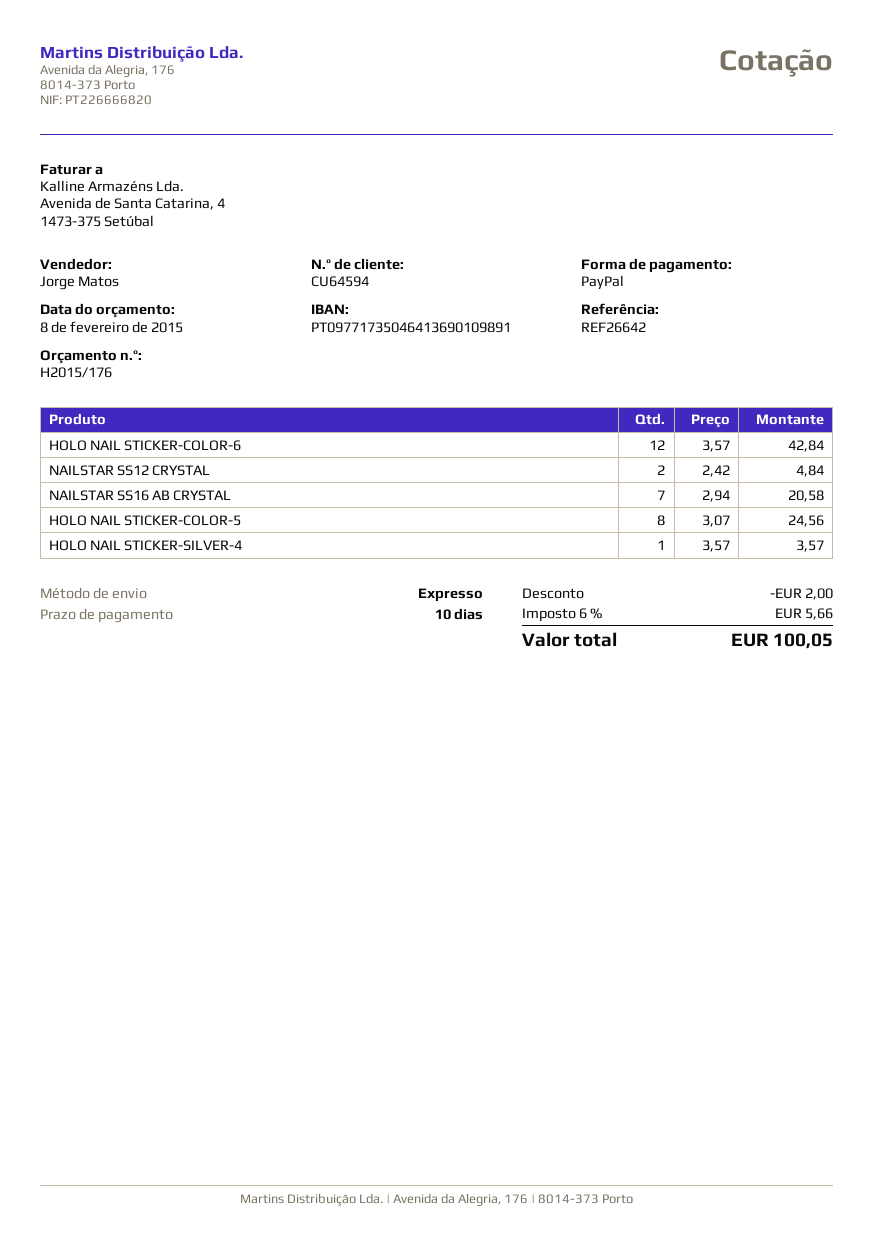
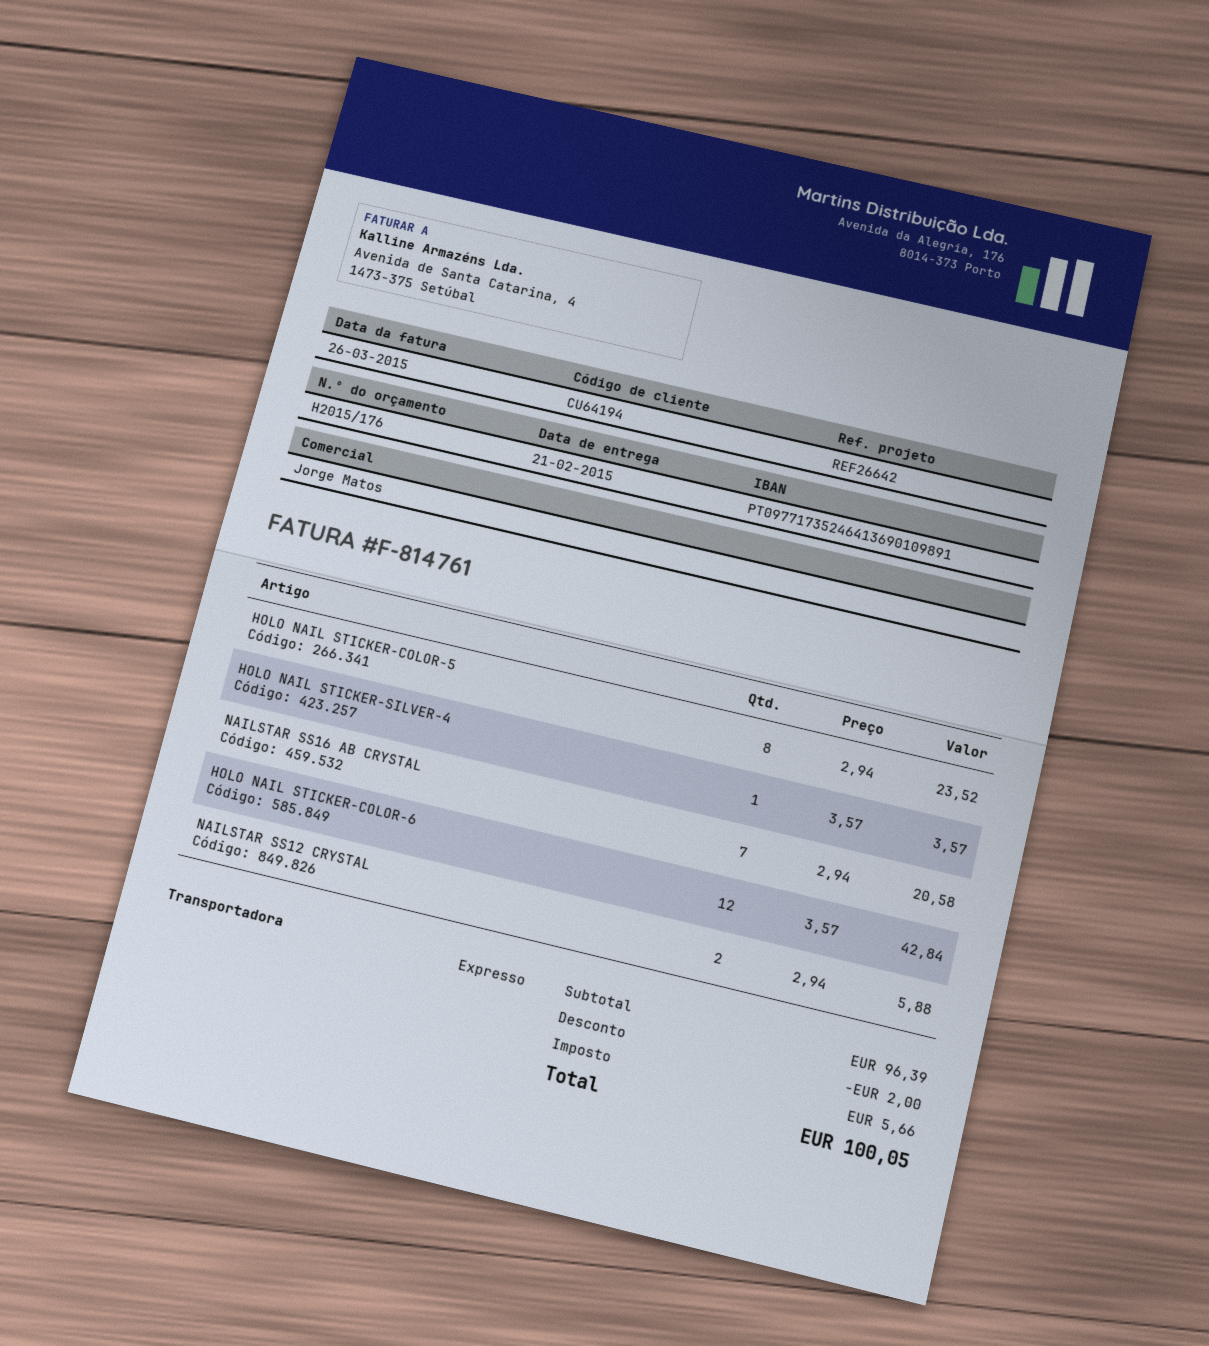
customer number: CU64594 -> CU64194
bank account: PT09771735046413690109891 -> PT09771735246413690109891
NAILSTAR SS12 CRYSTAL: 2 x 2.42 = 4.84 -> 2 x 2.94 = 5.88
HOLO NAIL STICKER-COLOR-5: 8 x 3.07 = 24.56 -> 8 x 2.94 = 23.52

